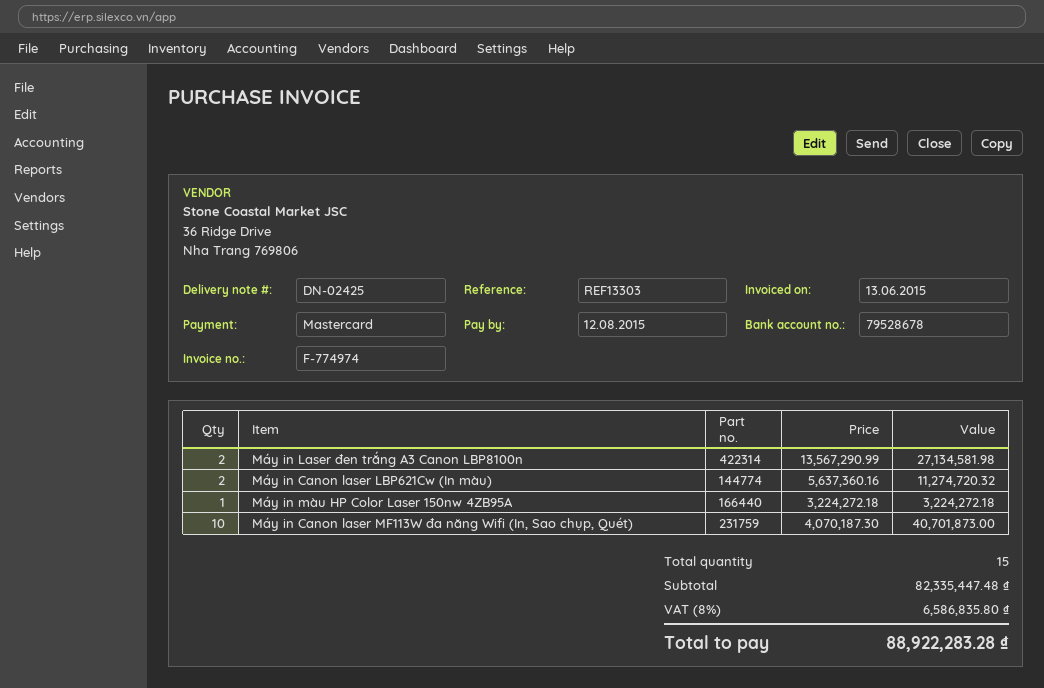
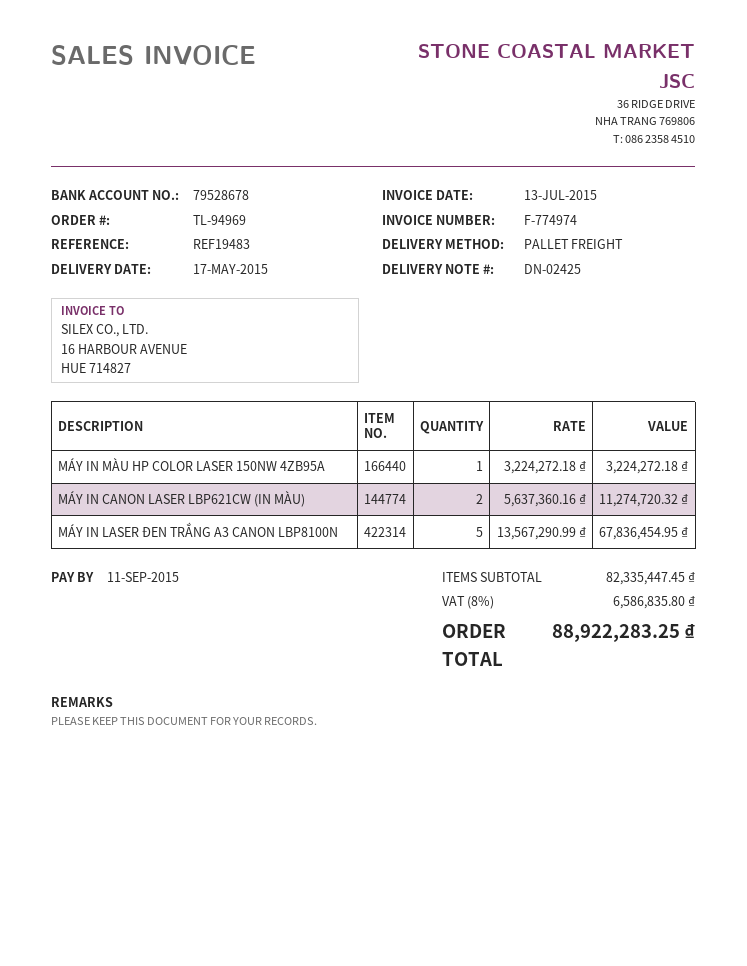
invoice date: 2015-06-13 -> 2015-07-13
due date: 2015-08-12 -> 2015-09-11
reference: REF13303 -> REF19483
Máy in Laser đen trắng A3 Canon LBP8100n: 2 x 13567290.99 = 27134581.98 -> 5 x 13567290.99 = 67836454.95
Máy in Canon laser MF113W đa năng Wifi (In, Sao chụp, Quét): 10 x 4070187.30 = 40701873.00 -> none
subtotal: 82335447.48 -> 82335447.45
total: 88922283.28 -> 88922283.25

